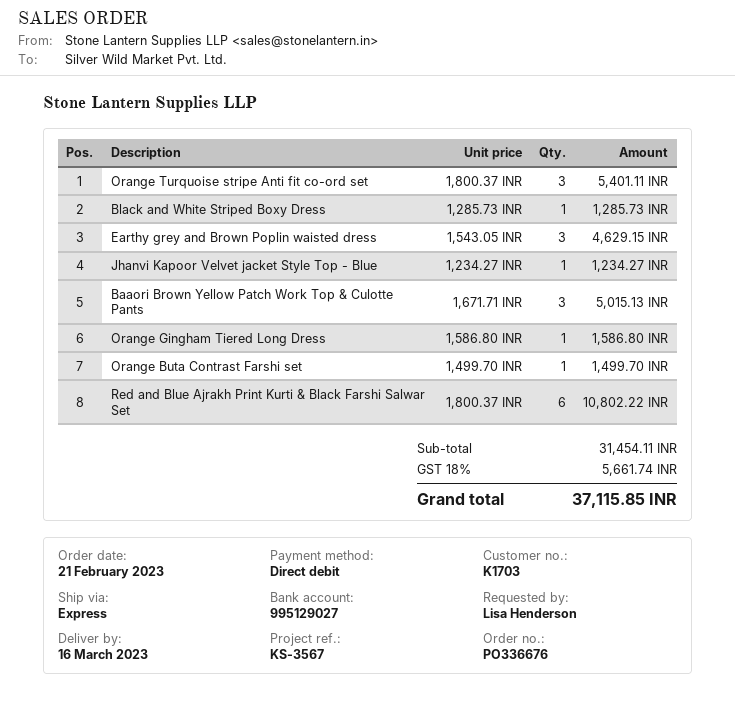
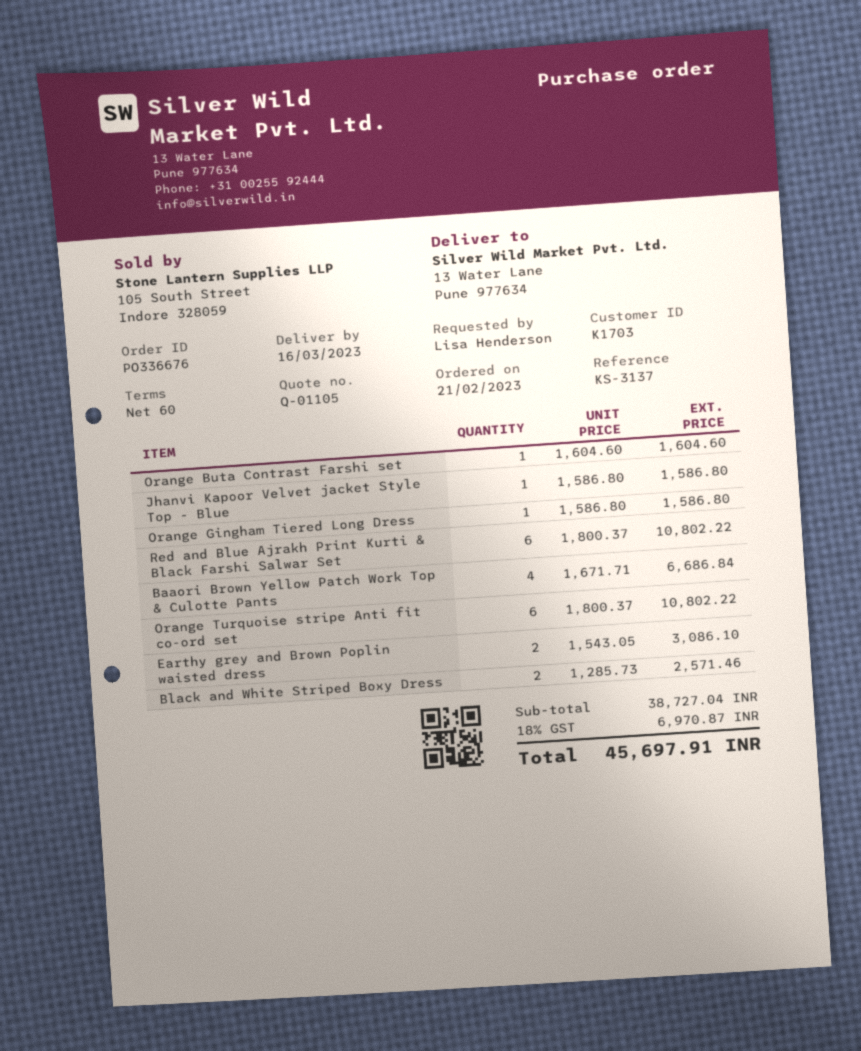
reference: KS-3567 -> KS-3137
Orange Turquoise stripe Anti fit co-ord set: 3 x 1800.37 = 5401.11 -> 6 x 1800.37 = 10802.22
Black and White Striped Boxy Dress: 1 x 1285.73 = 1285.73 -> 2 x 1285.73 = 2571.46
Earthy grey and Brown Poplin waisted dress: 3 x 1543.05 = 4629.15 -> 2 x 1543.05 = 3086.10
Jhanvi Kapoor Velvet jacket Style Top - Blue: 1 x 1234.27 = 1234.27 -> 1 x 1586.80 = 1586.80
Baaori Brown Yellow Patch Work Top & Culotte Pants: 3 x 1671.71 = 5015.13 -> 4 x 1671.71 = 6686.84
Orange Buta Contrast Farshi set: 1 x 1499.70 = 1499.70 -> 1 x 1604.60 = 1604.60
subtotal: 31454.11 -> 38727.04
tax: 18% = 5661.74 -> 18% = 6970.87
total: 37115.85 -> 45697.91

